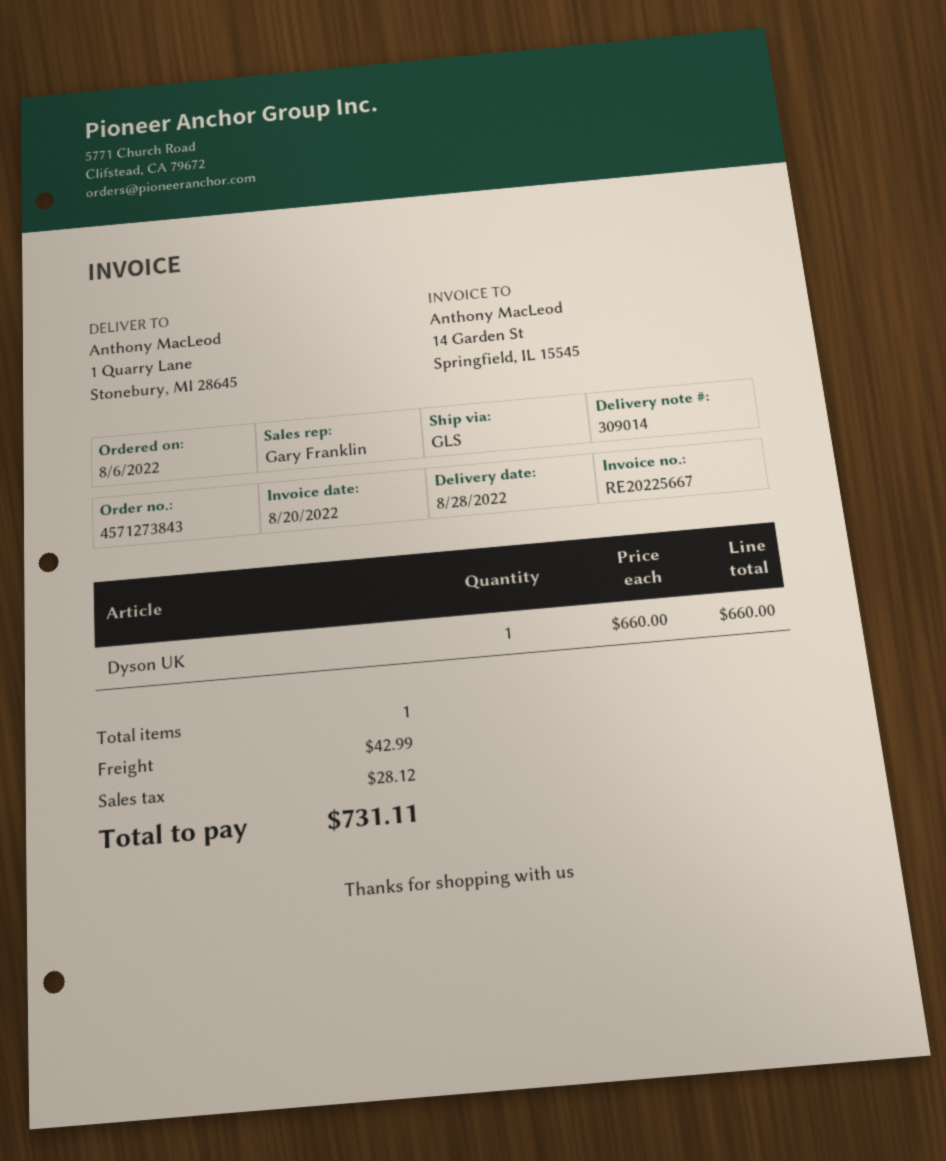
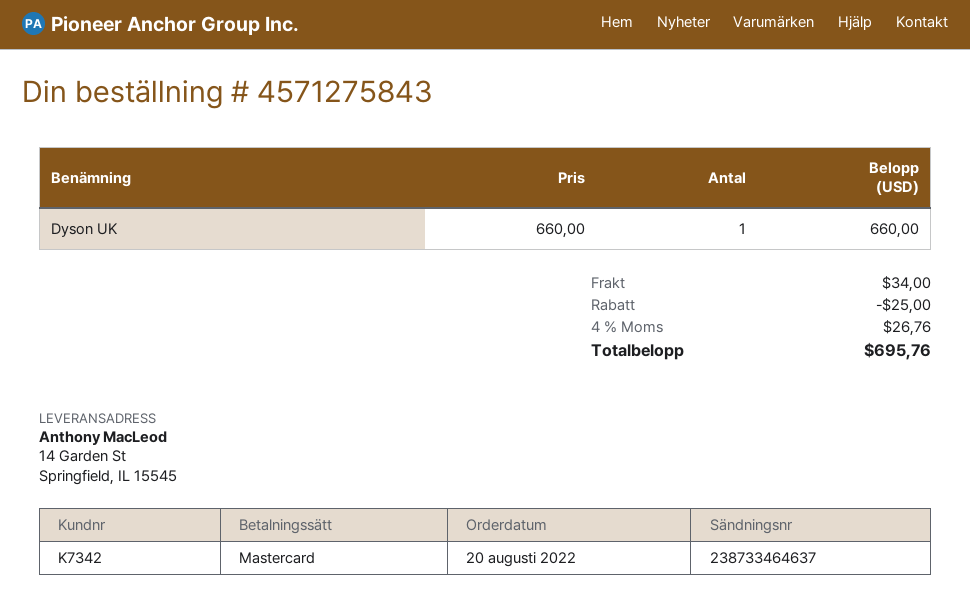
order number: 4571273843 -> 4571275843
order date: 2022-08-06 -> 2022-08-20
ship to: 1 Quarry Lane, Stonebury, MI 28645 -> 14 Garden St, Springfield, IL 15545
discount: none -> 25.00
shipping: 42.99 -> 34.00
tax: 28.12 -> 26.76
total: 731.11 -> 695.76

